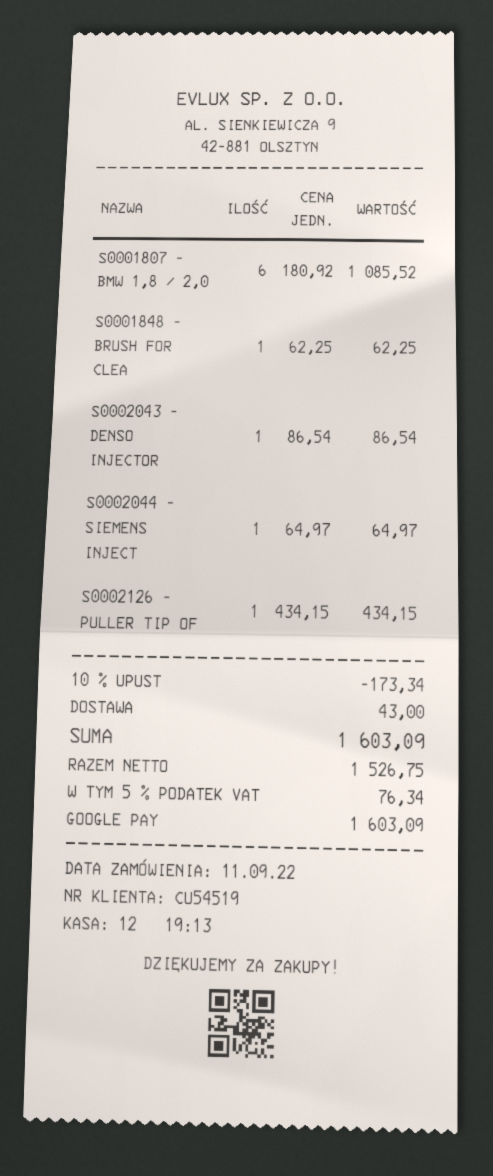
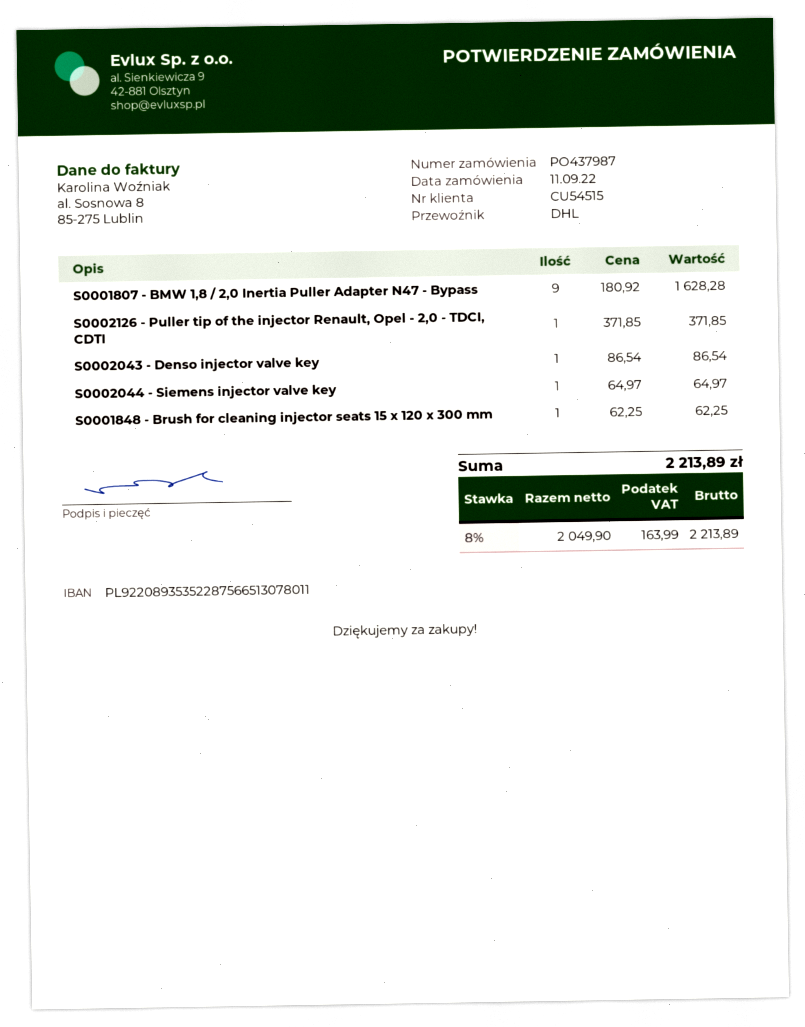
customer number: CU54519 -> CU54515
S0001807 - BMW 1,8 / 2,0: 6 x 180.92 = 1085.52 -> 9 x 180.92 = 1628.28
S0002126 - PULLER TIP OF: 1 x 434.15 = 434.15 -> 1 x 371.85 = 371.85
discount: 10% = 173.34 -> none
shipping: 43.00 -> none
net: 1526.75 -> 2049.90
tax: 5% = 76.34 -> 8% = 163.99
total: 1603.09 -> 2213.89

